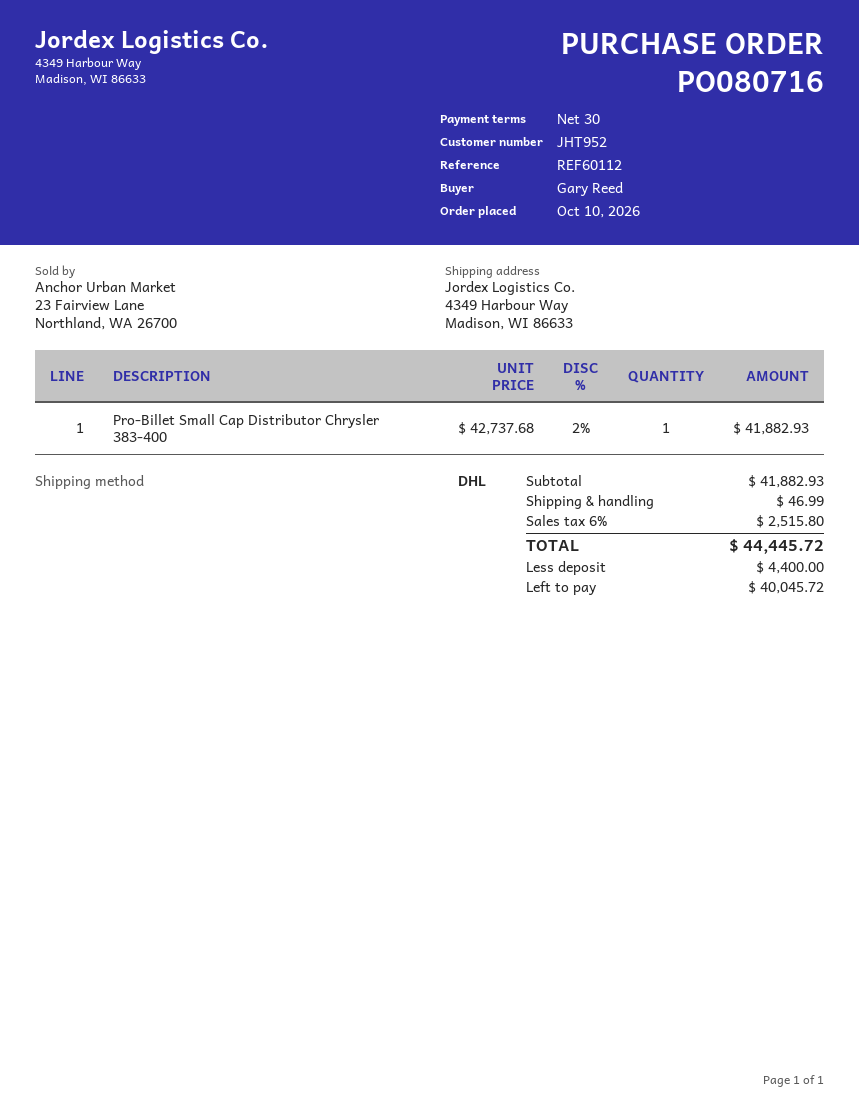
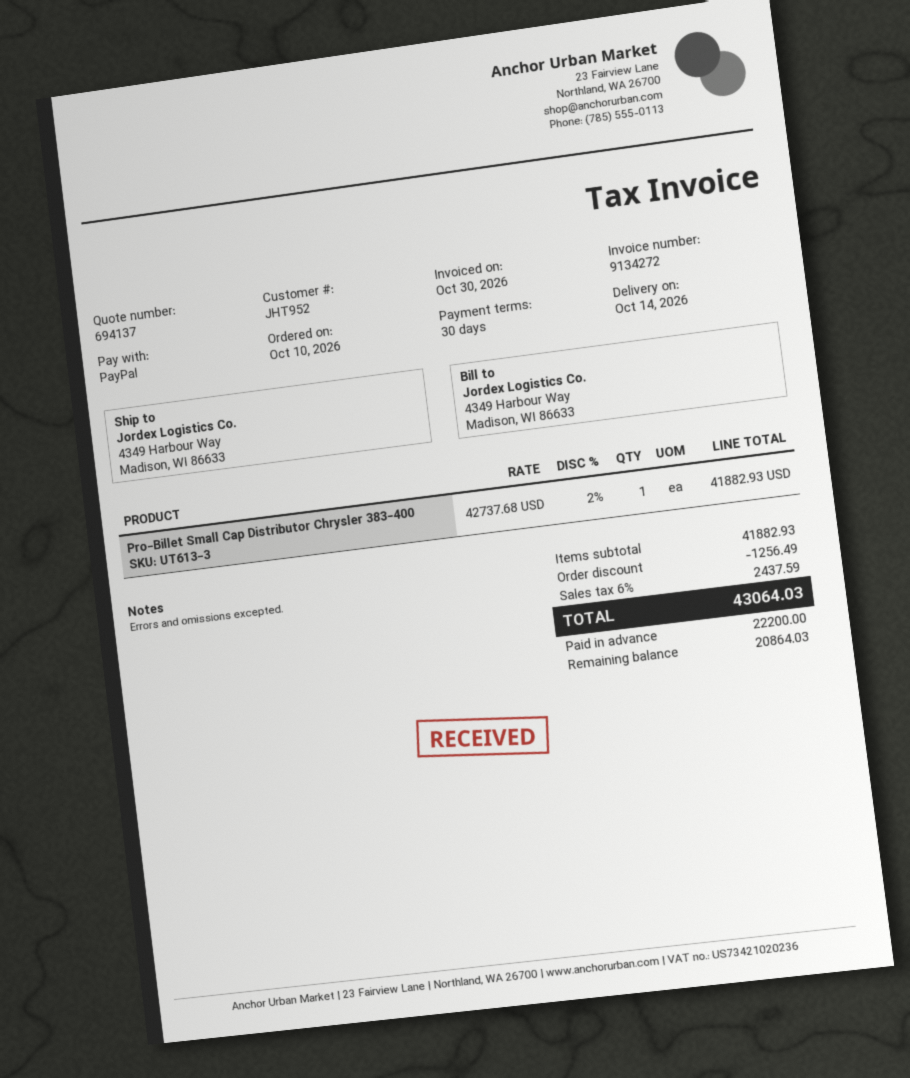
discount: none -> 1256.49
shipping: 46.99 -> none
tax: 6% = 2515.80 -> 6% = 2437.59
total: 44445.72 -> 43064.03
deposit: 4400.00 -> 22200.00
balance: 40045.72 -> 20864.03

